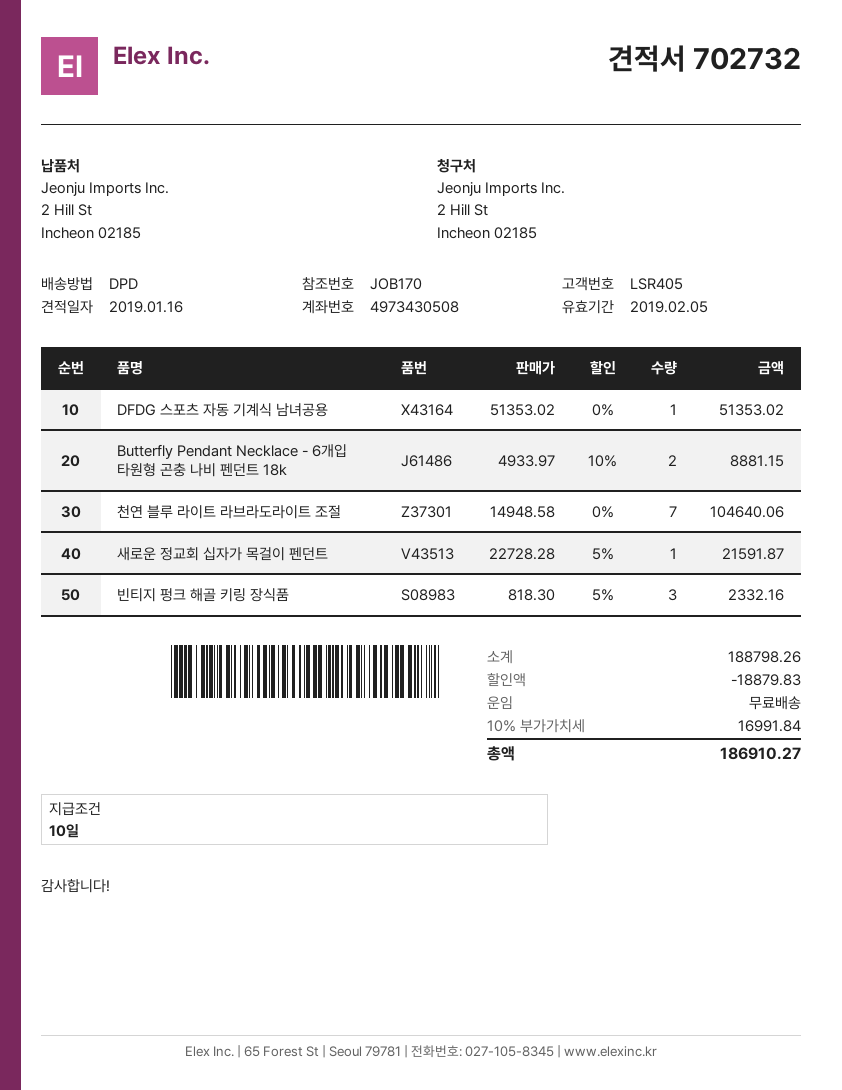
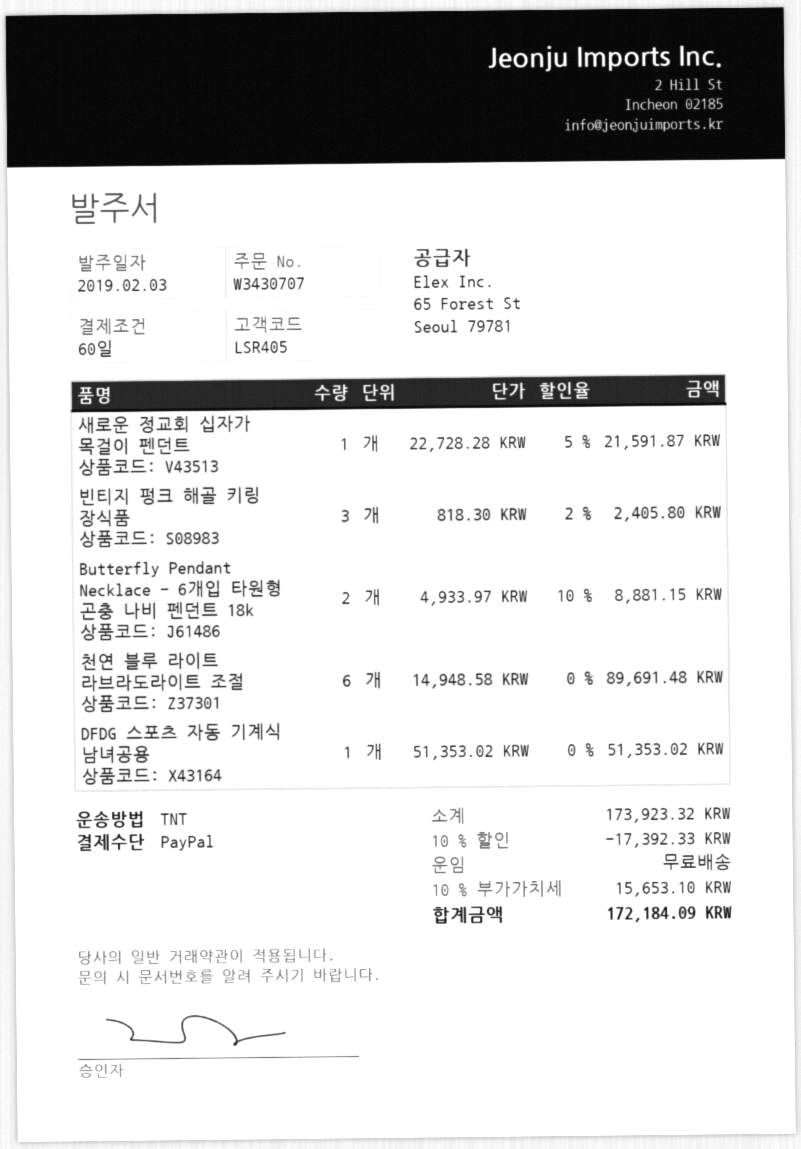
payment terms: 10 days -> 60 days
shipping method: DPD -> TNT
천연 블루 라이트 라브라도라이트 조절: 7 x 14948.58 = 104640.06 -> 6 x 14948.58 = 89691.48
빈티지 펑크 해골 키링 장식품: 3 x 818.30 - 5% = 2332.16 -> 3 x 818.30 - 2% = 2405.80
subtotal: 188798.26 -> 173923.32
discount: 18879.83 -> 17392.33
tax: 10% = 16991.84 -> 10% = 15653.10
total: 186910.27 -> 172184.09

